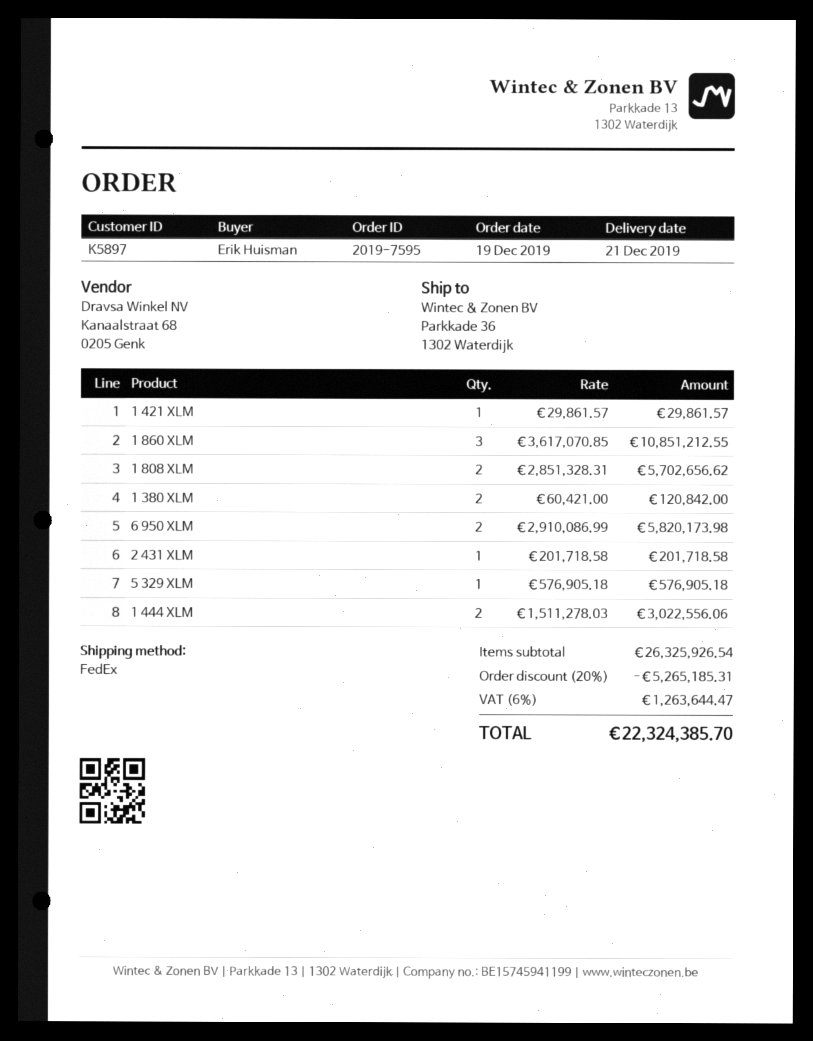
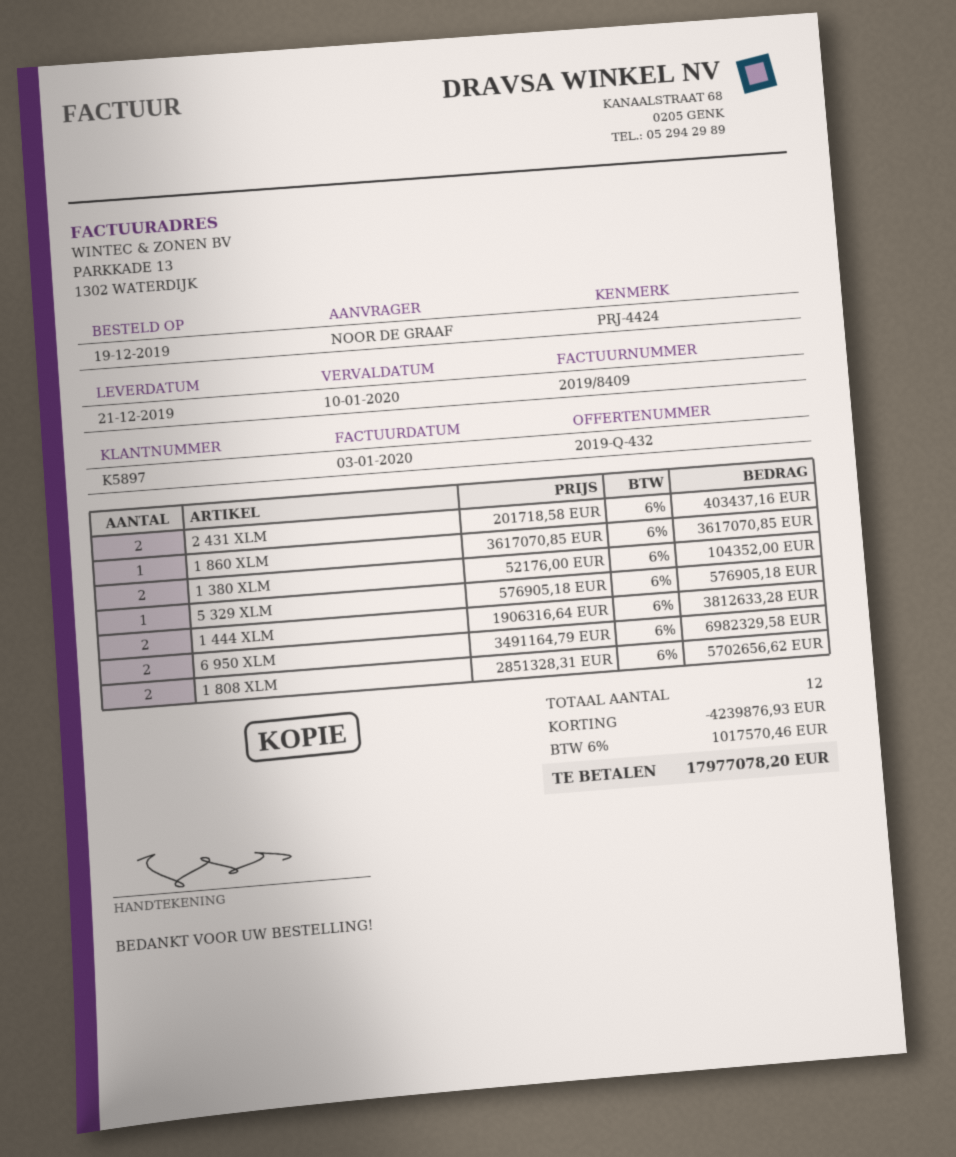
ordered by: Erik Huisman -> NOOR DE GRAAF
1 421 XLM: 1 x 29861.57 = 29861.57 -> none
1 860 XLM: 3 x 3617070.85 = 10851212.55 -> 1 x 3617070.85 = 3617070.85
1 380 XLM: 2 x 60421.00 = 120842.00 -> 2 x 52176.00 = 104352.00
6 950 XLM: 2 x 2910086.99 = 5820173.98 -> 2 x 3491164.79 = 6982329.58
2 431 XLM: 1 x 201718.58 = 201718.58 -> 2 x 201718.58 = 403437.16
1 444 XLM: 2 x 1511278.03 = 3022556.06 -> 2 x 1906316.64 = 3812633.28
discount: 5265185.31 -> 4239876.93
tax: 6% = 1263644.47 -> 6% = 1017570.46
total: 22324385.70 -> 17977078.20

